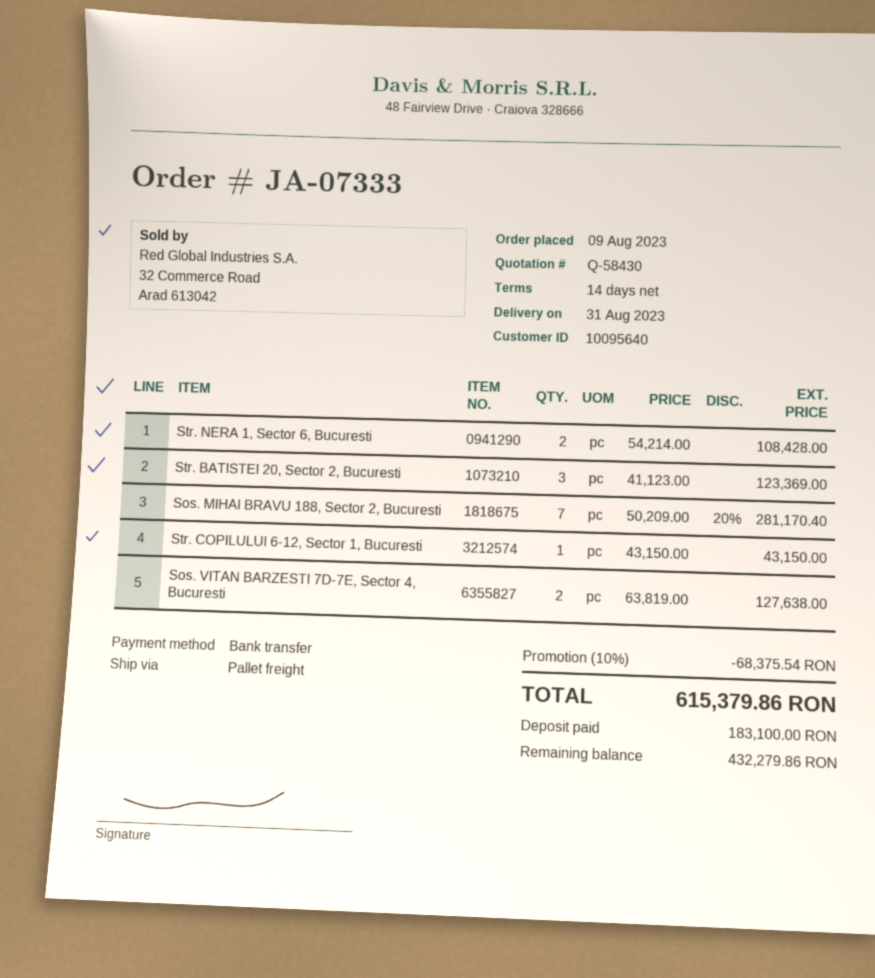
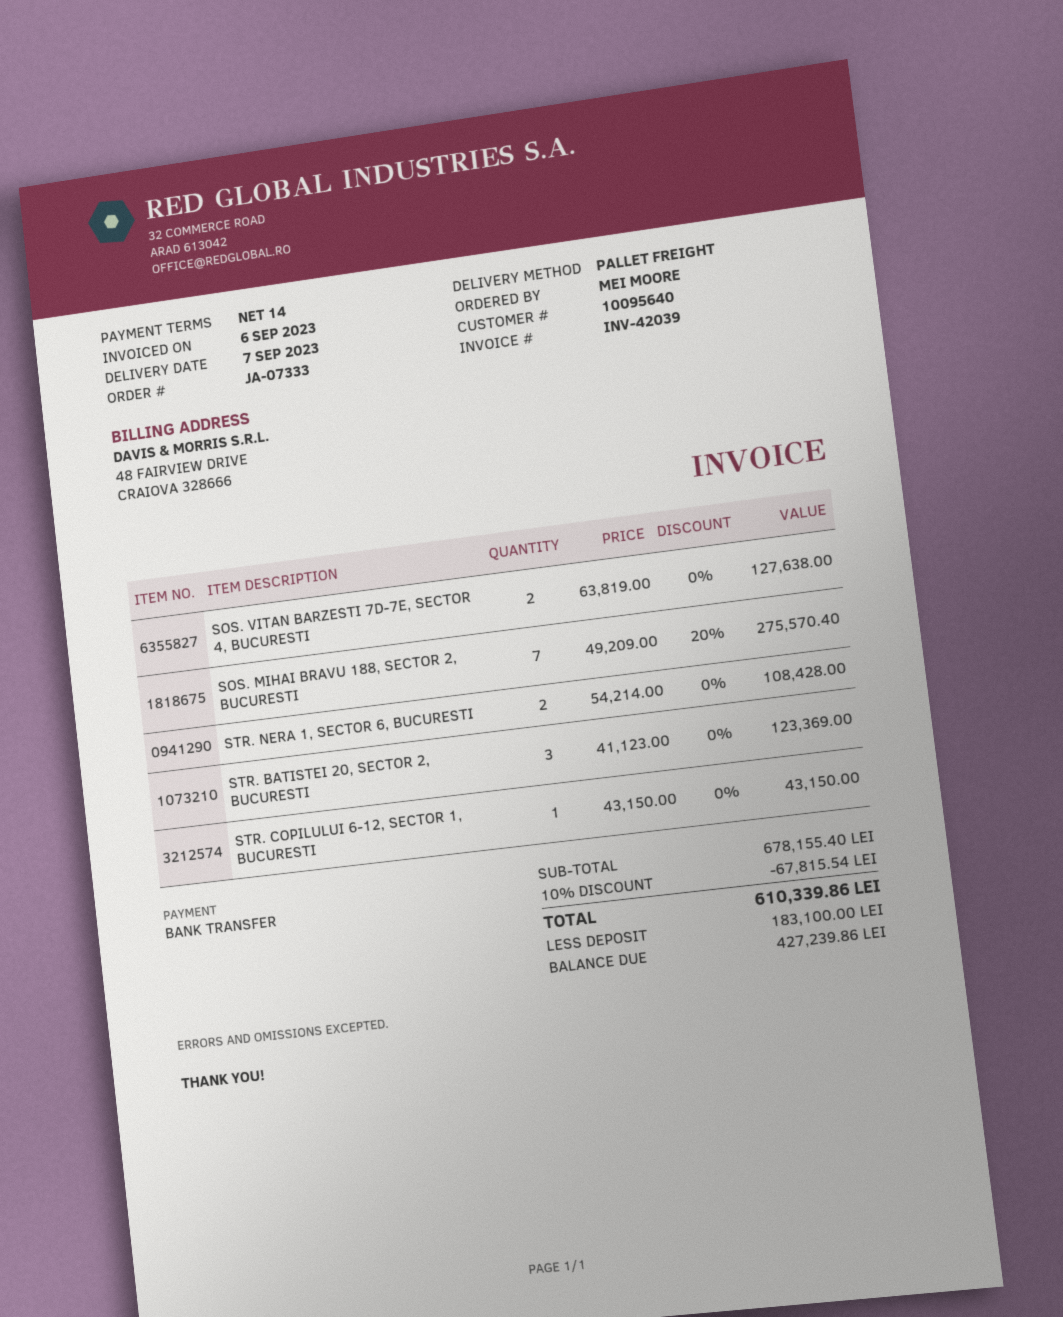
delivery date: 2023-08-31 -> 2023-09-07
Sos. MIHAI BRAVU 188, Sector 2, Bucuresti: 7 x 50209.00 - 20% = 281170.40 -> 7 x 49209.00 - 20% = 275570.40
discount: 10% = 68375.54 -> 10% = 67815.54
total: 615379.86 -> 610339.86
balance: 432279.86 -> 427239.86

